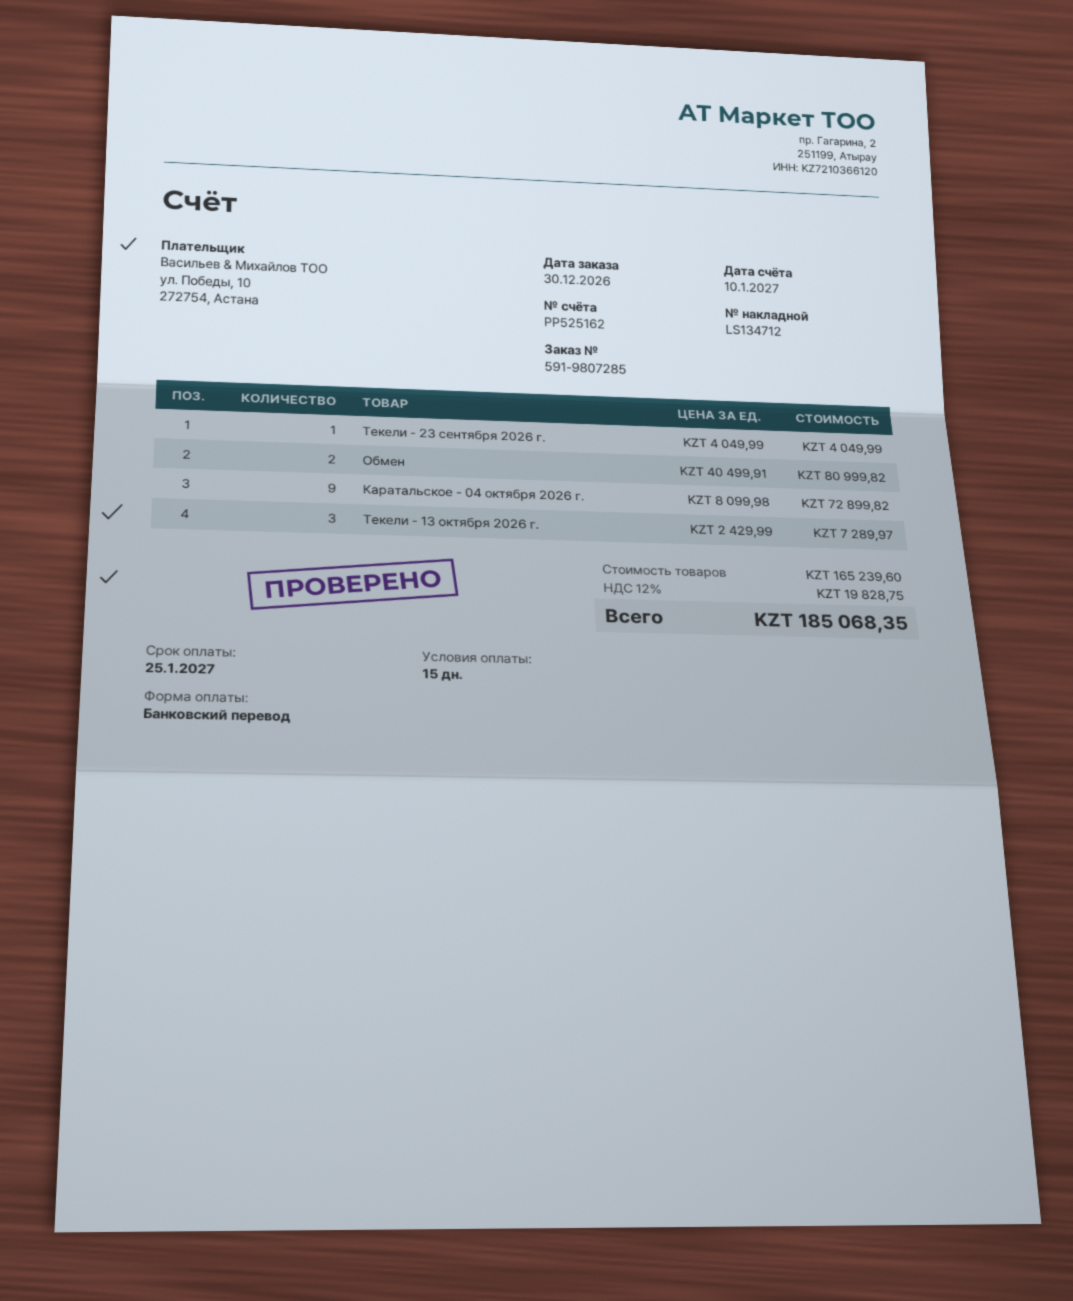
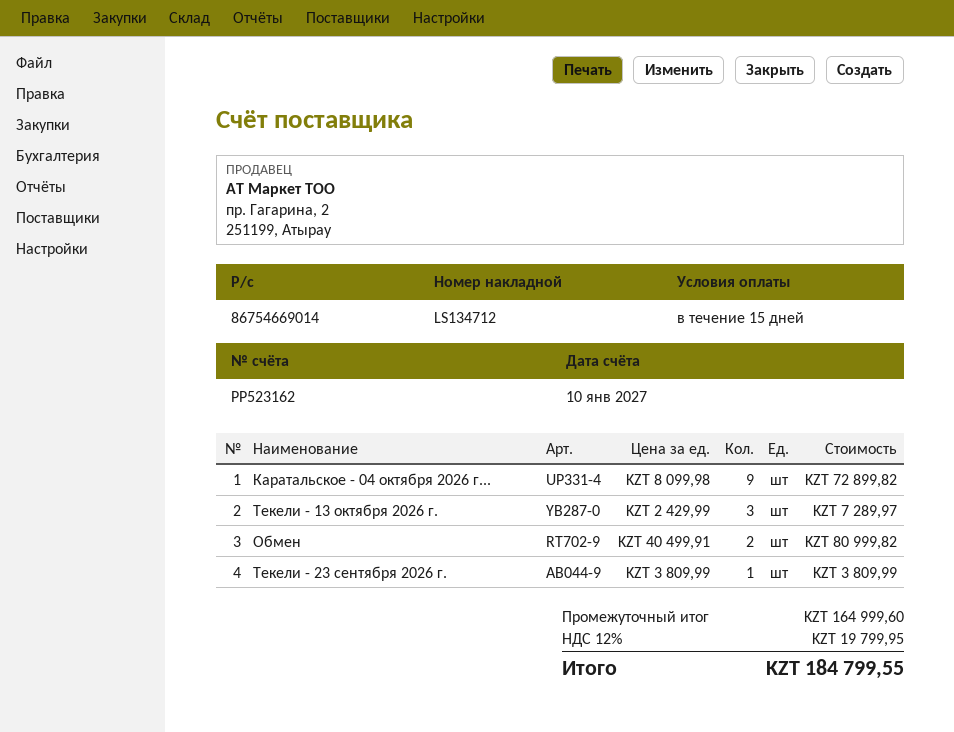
invoice number: PP525162 -> PP523162
Текели - 23 сентября 2026 г.: 1 x 4049.99 = 4049.99 -> 1 x 3809.99 = 3809.99
subtotal: 165239.60 -> 164999.60
tax: 12% = 19828.75 -> 12% = 19799.95
total: 185068.35 -> 184799.55

